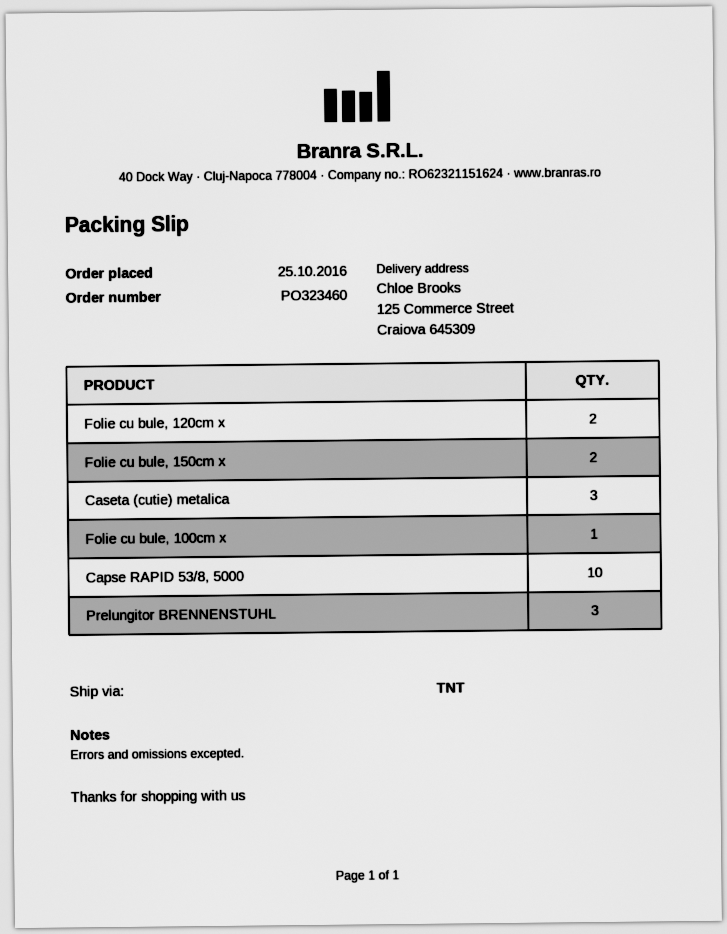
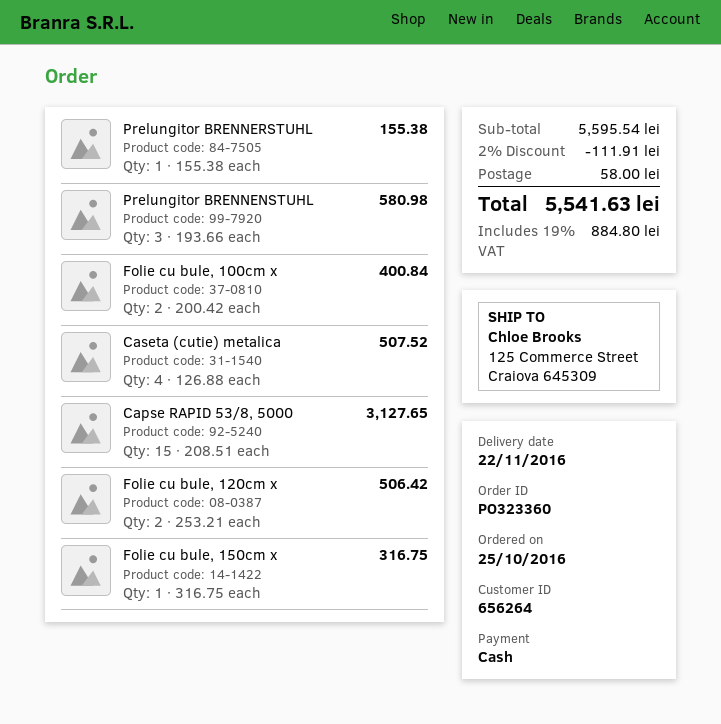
order number: PO323460 -> PO323360
Folie cu bule, 150cm x: 2 -> 1
Caseta (cutie) metalica: 3 -> 4
Folie cu bule, 100cm x: 1 -> 2
Capse RAPID 53/8, 5000: 10 -> 15
Prelungitor BRENNERSTUHL: none -> 1

